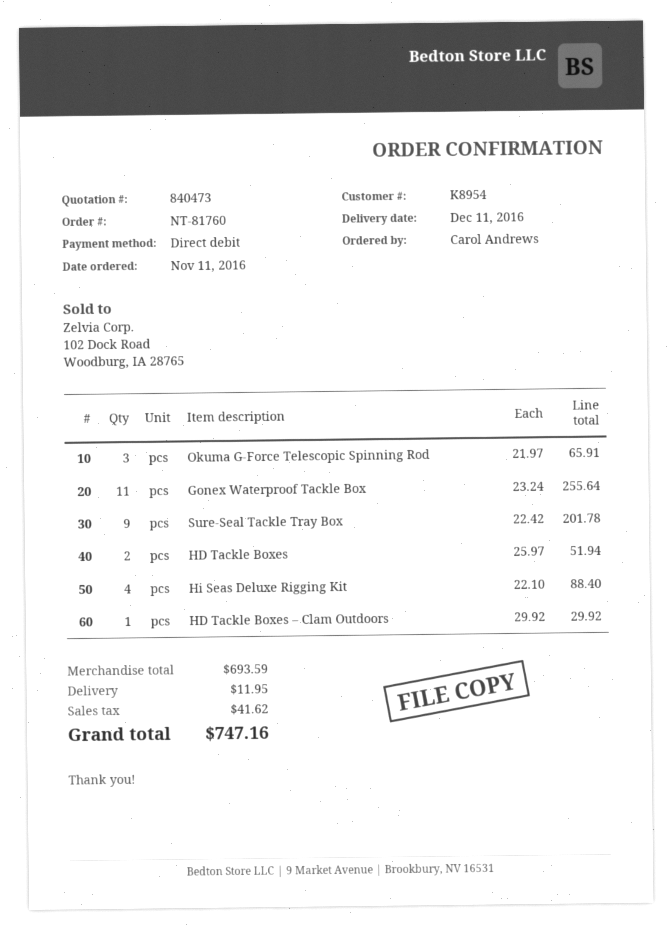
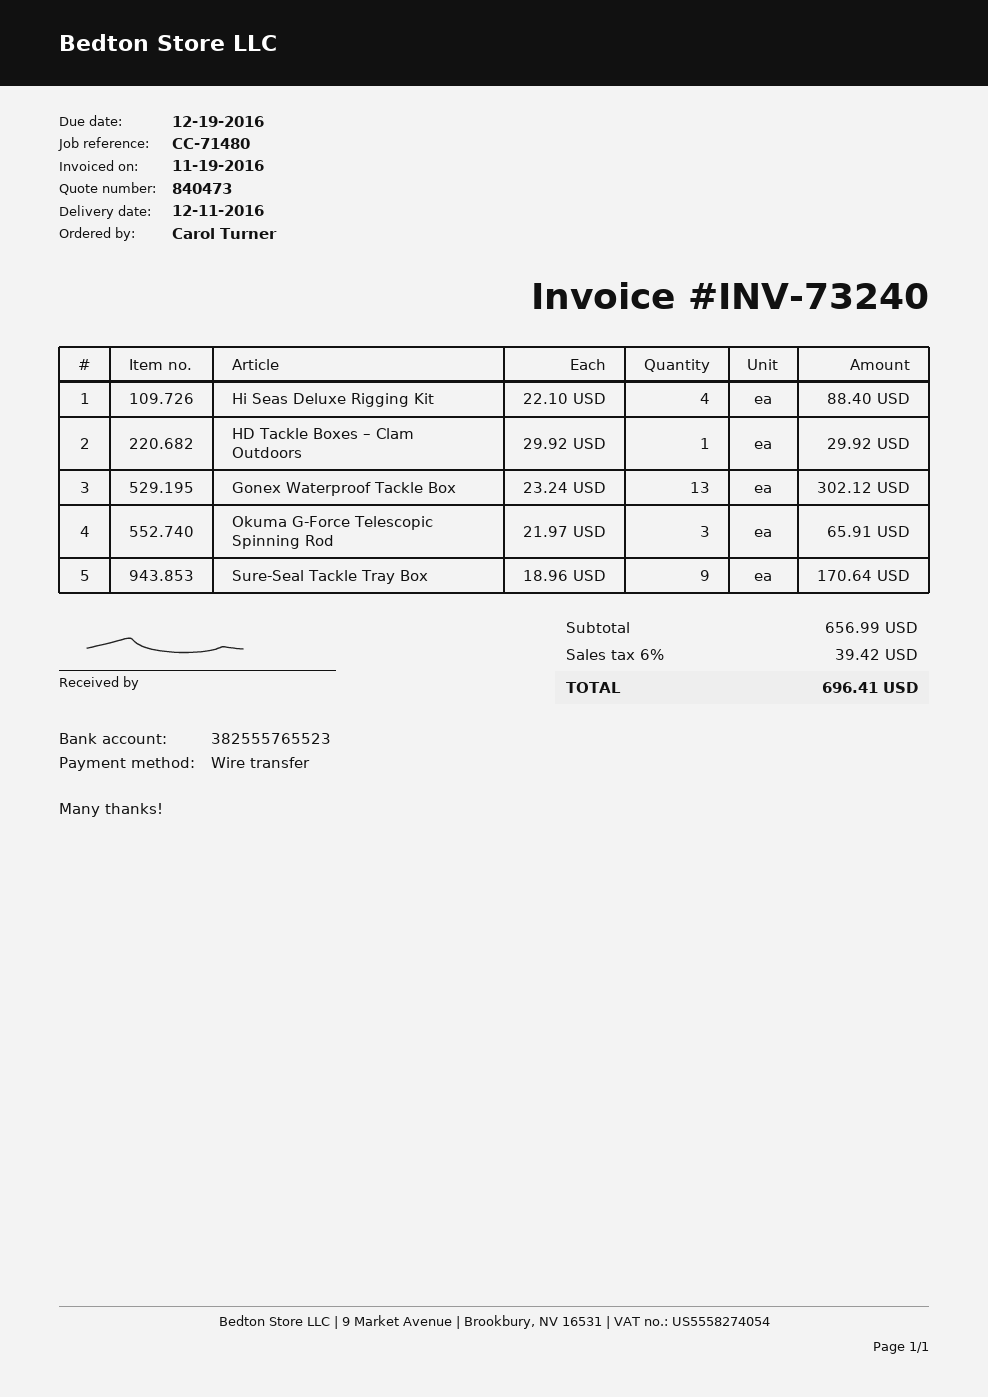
ordered by: Carol Andrews -> Carol Turner
payment method: direct debit -> bank transfer
Gonex Waterproof Tackle Box: 11 x 23.24 = 255.64 -> 13 x 23.24 = 302.12
Sure-Seal Tackle Tray Box: 9 x 22.42 = 201.78 -> 9 x 18.96 = 170.64
HD Tackle Boxes: 2 x 25.97 = 51.94 -> none
subtotal: 693.59 -> 656.99
shipping: 11.95 -> none
tax: 41.62 -> 39.42
total: 747.16 -> 696.41

